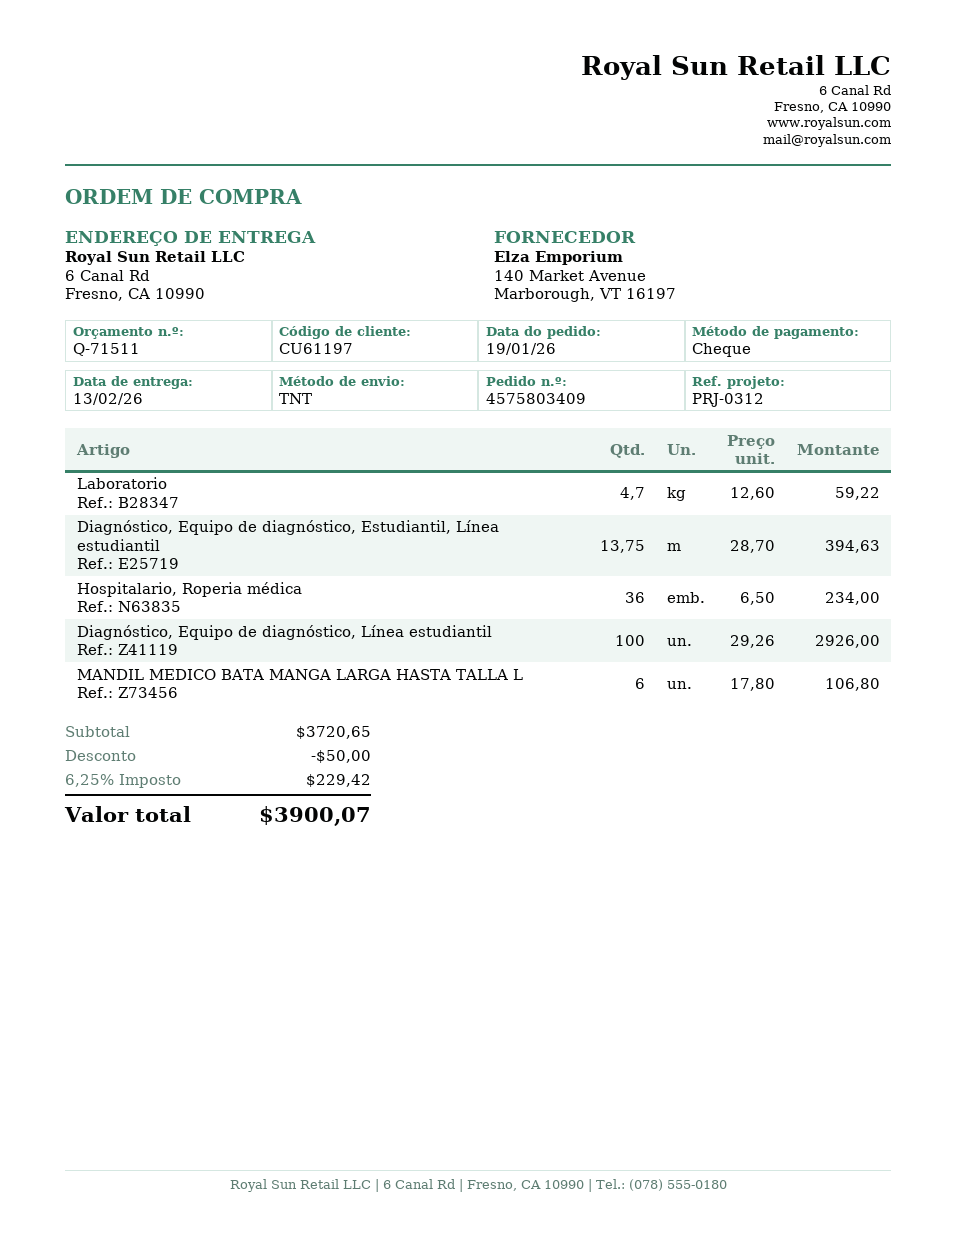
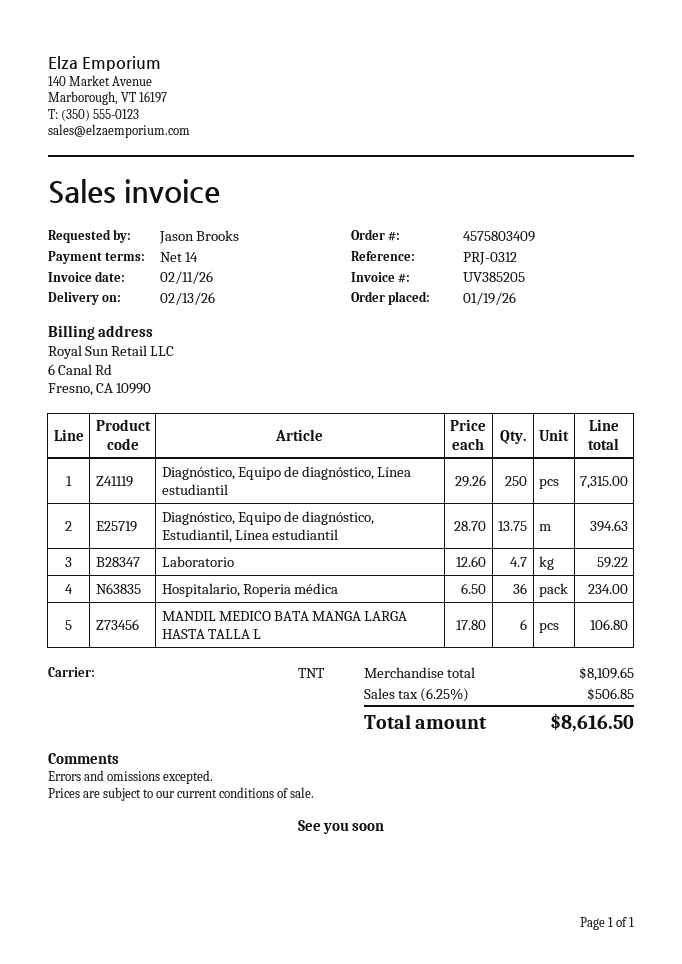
Diagnóstico, Equipo de diagnóstico, Línea estudiantil: 100 x 29.26 = 2926.00 -> 250 x 29.26 = 7315.00
subtotal: 3720.65 -> 8109.65
discount: 50.00 -> none
tax: 6.25% = 229.42 -> 6.25% = 506.85
total: 3900.07 -> 8616.50

